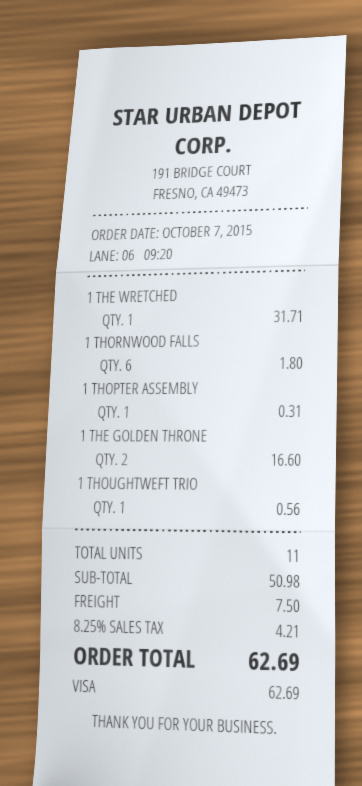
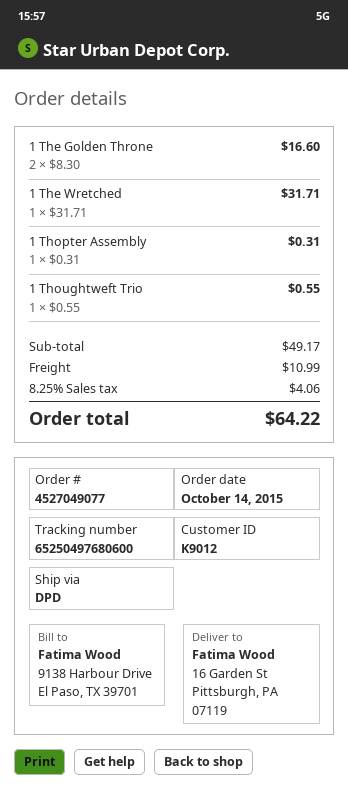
order date: 2015-10-07 -> 2015-10-14
1 THORNWOOD FALLS: 6 for 1.80 -> none
1 THOUGHTWEFT TRIO: 1 for 0.56 -> 1 for 0.55
subtotal: 50.98 -> 49.17
shipping: 7.50 -> 10.99
tax: 8.25% = 4.21 -> 8.25% = 4.06
total: 62.69 -> 64.22

